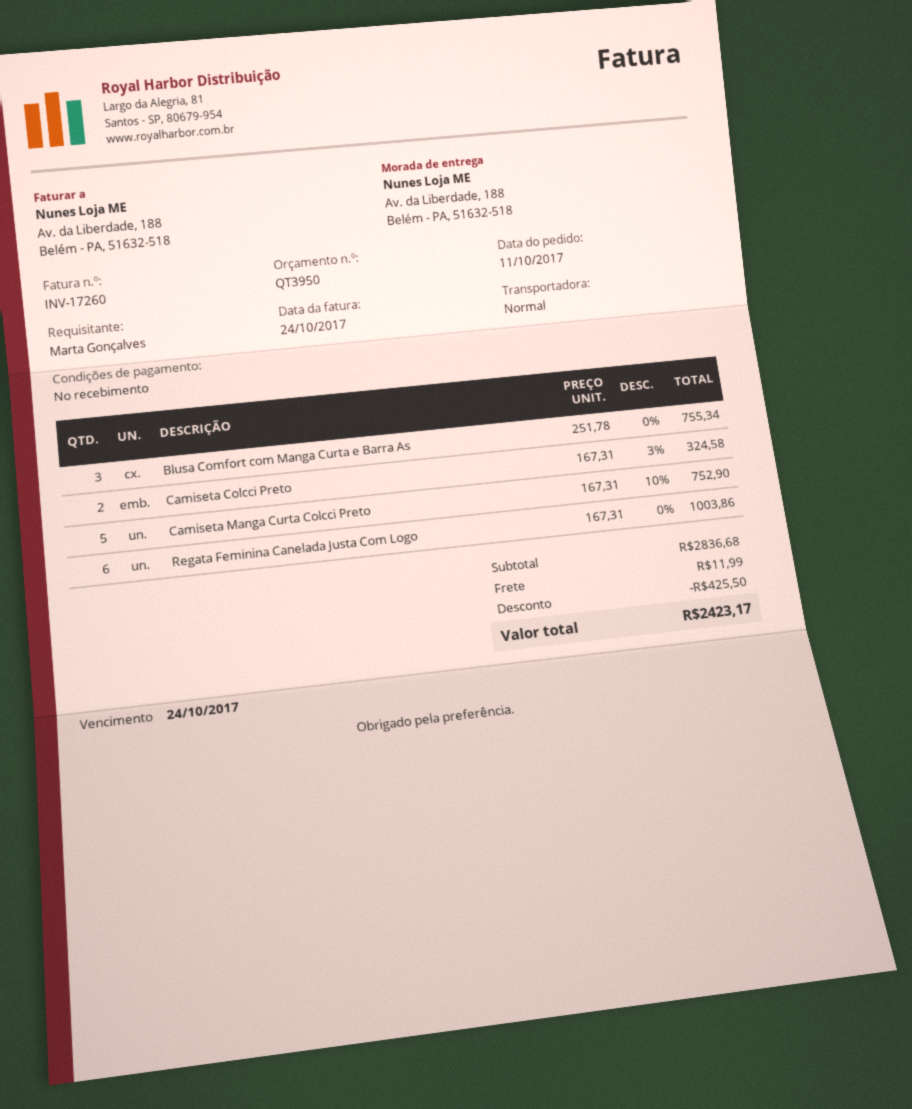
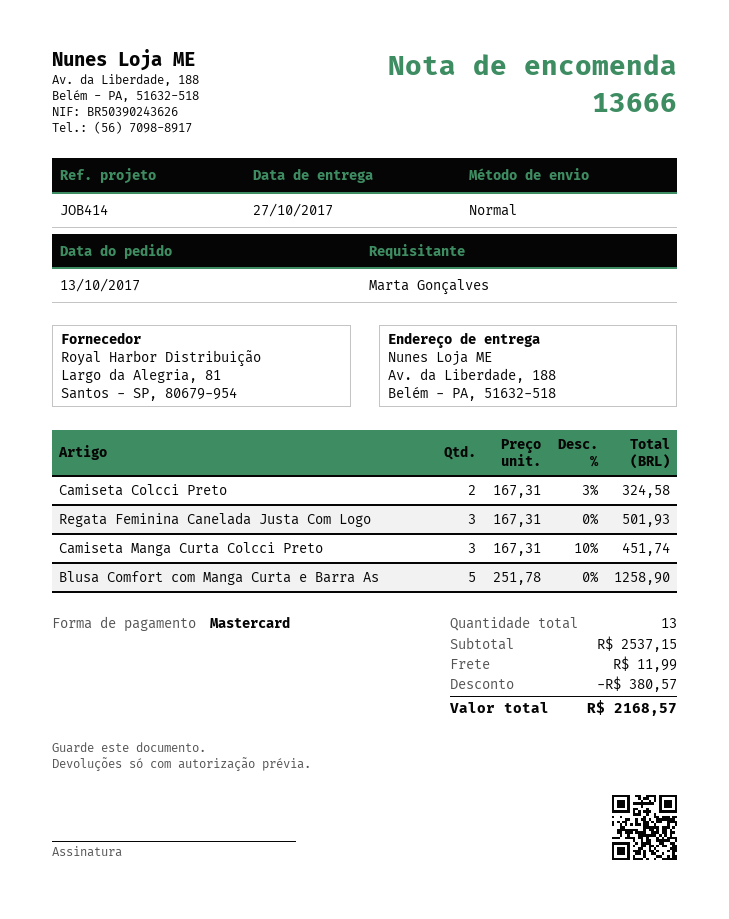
order date: 2017-10-11 -> 2017-10-13
Blusa Comfort com Manga Curta e Barra As: 3 x 251.78 = 755.34 -> 5 x 251.78 = 1258.90
Camiseta Manga Curta Colcci Preto: 5 x 167.31 - 10% = 752.90 -> 3 x 167.31 - 10% = 451.74
Regata Feminina Canelada Justa Com Logo: 6 x 167.31 = 1003.86 -> 3 x 167.31 = 501.93
subtotal: 2836.68 -> 2537.15
discount: 425.50 -> 380.57
total: 2423.17 -> 2168.57

